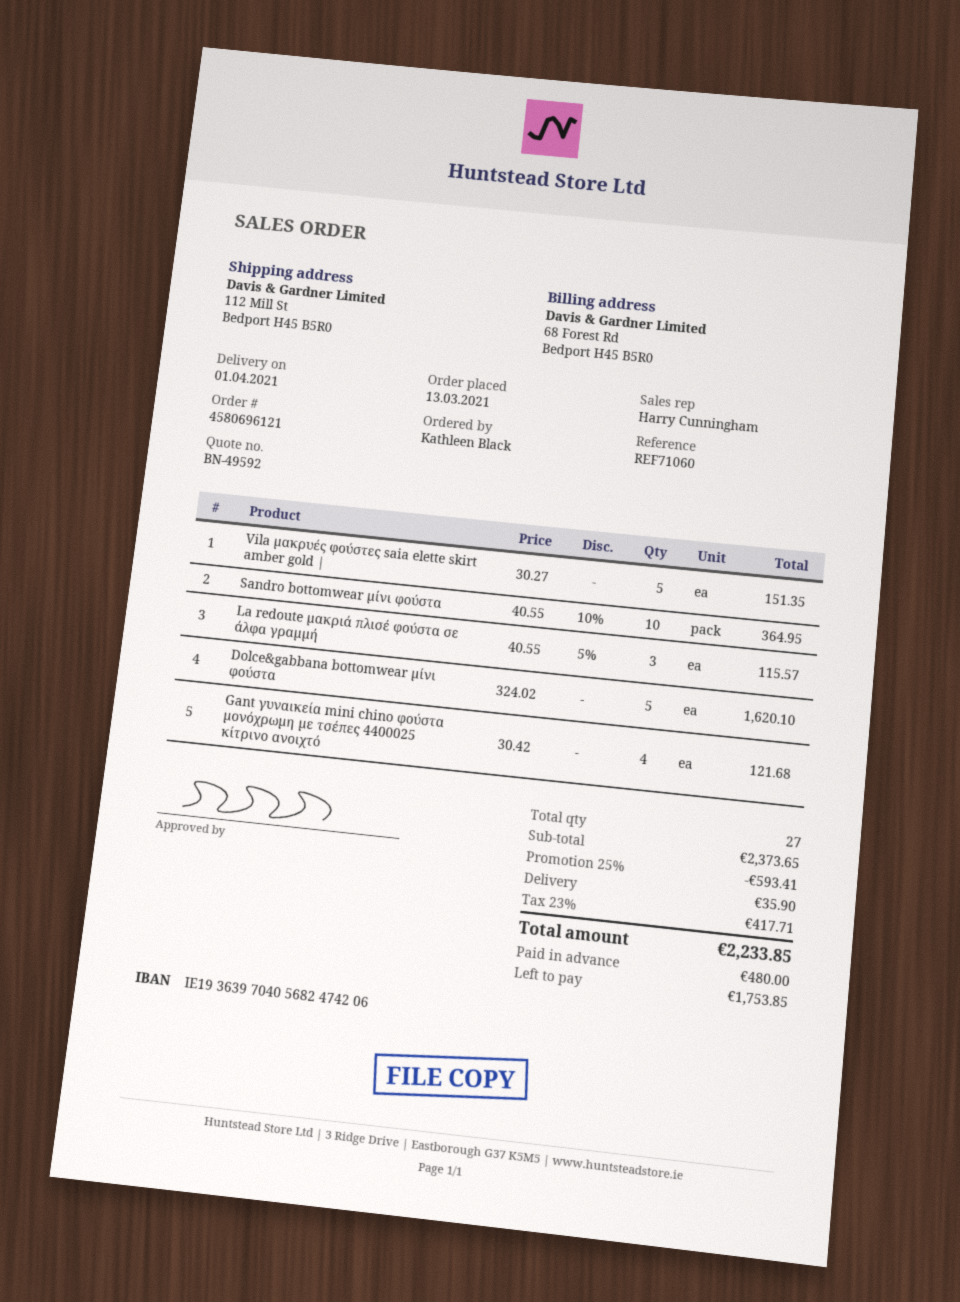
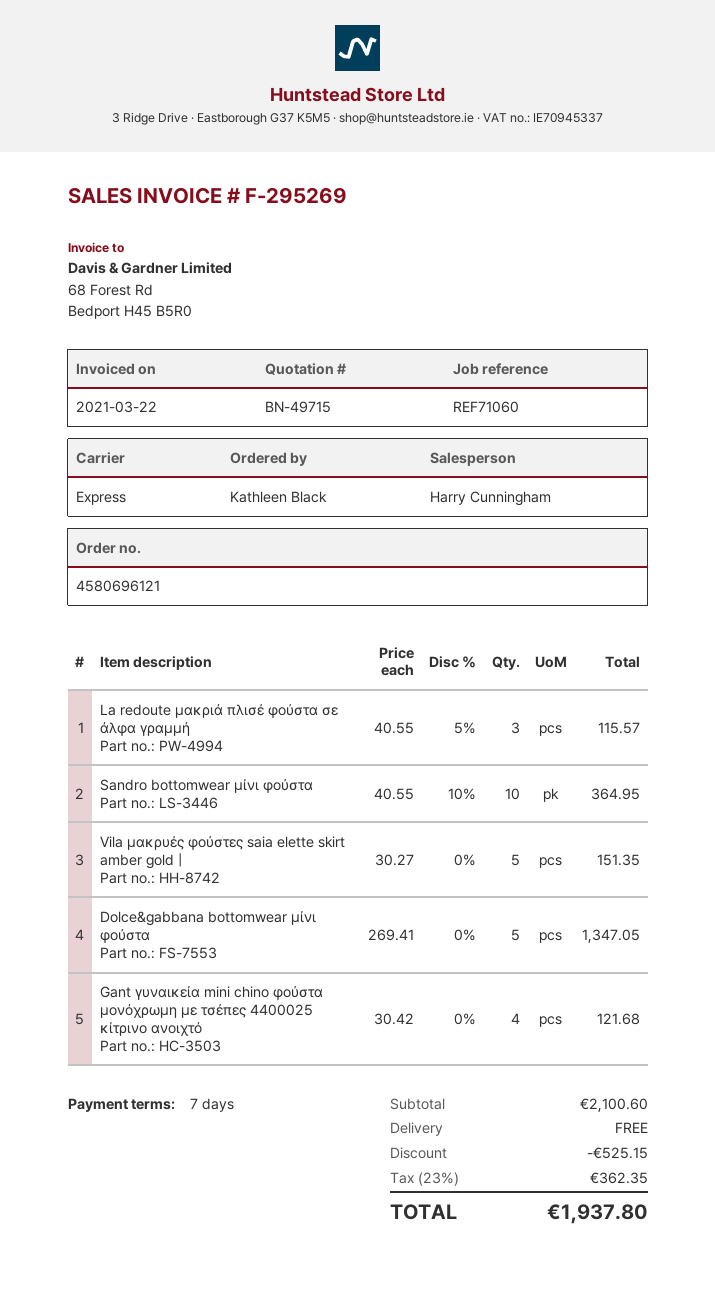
quote number: BN-49592 -> BN-49715
Dolce&gabbana bottomwear μίνι φούστα: 5 x 324.02 = 1620.10 -> 5 x 269.41 = 1347.05
subtotal: 2373.65 -> 2100.60
discount: 593.41 -> 525.15
shipping: 35.90 -> 0.00
tax: 23% = 417.71 -> 23% = 362.35
total: 2233.85 -> 1937.80

